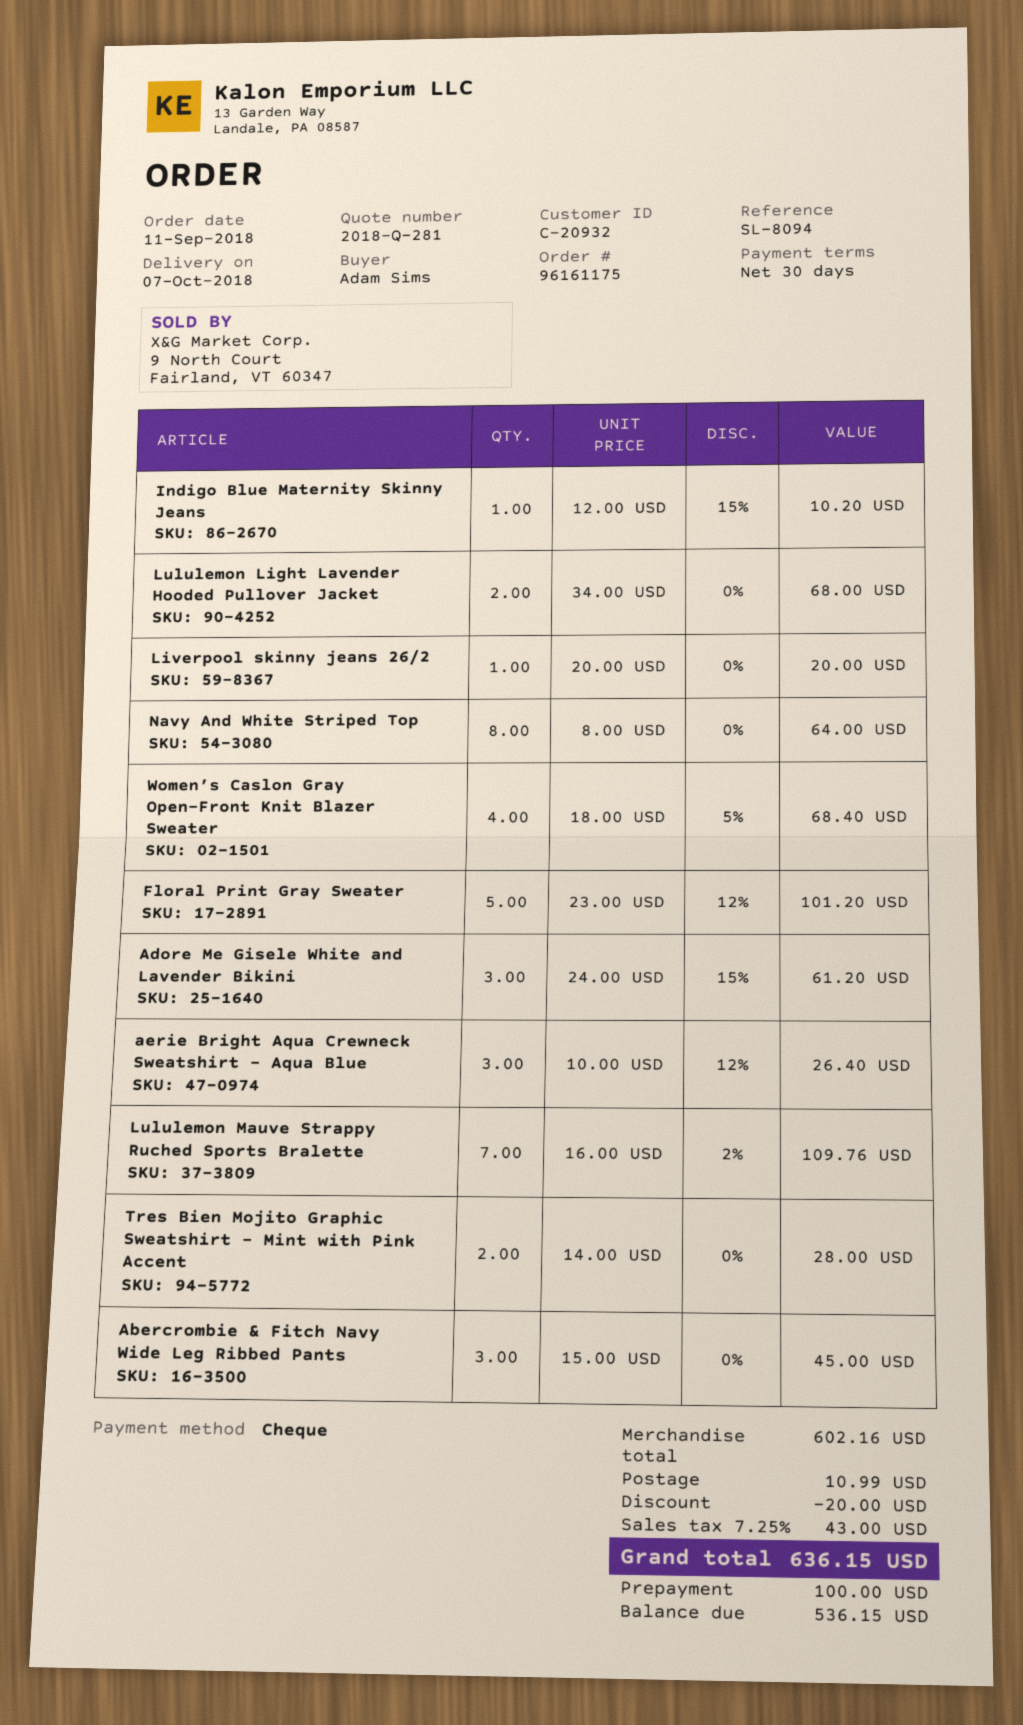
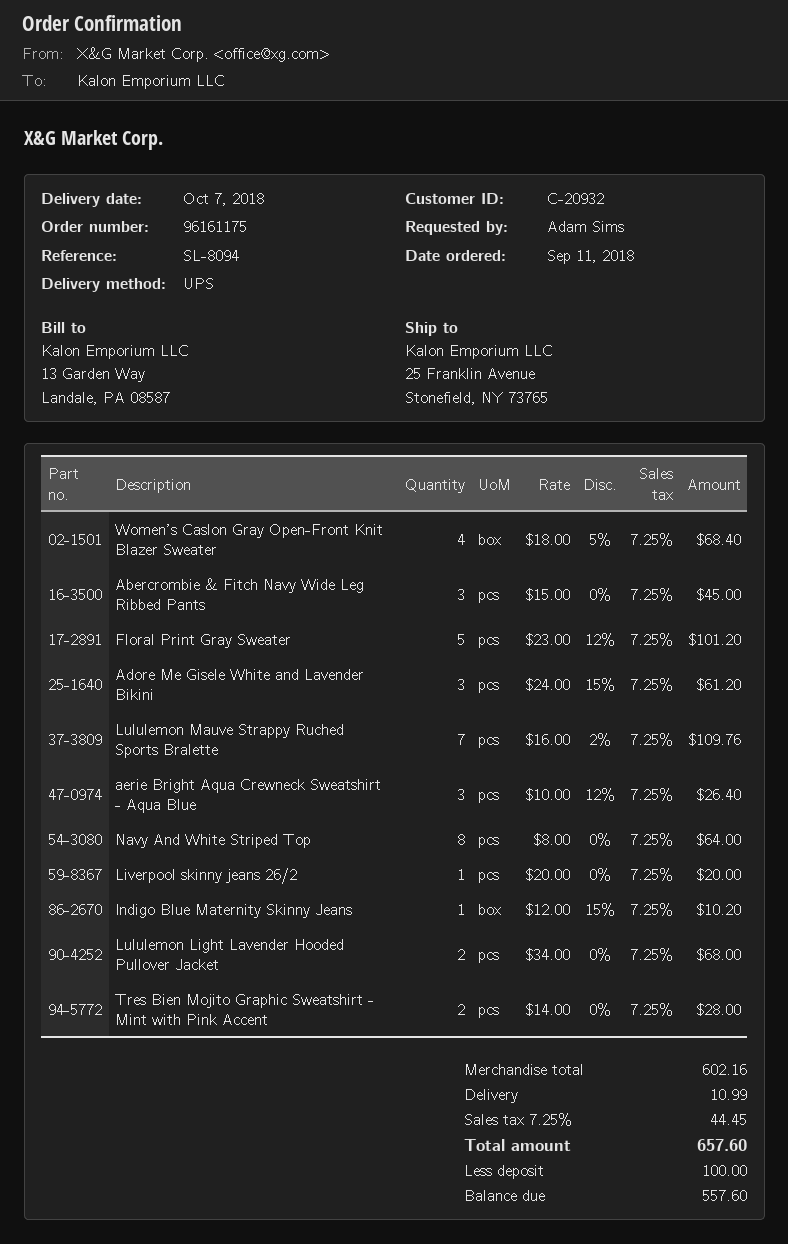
discount: 20.00 -> none
tax: 7.25% = 43.00 -> 7.25% = 44.45
total: 636.15 -> 657.60
balance: 536.15 -> 557.60

